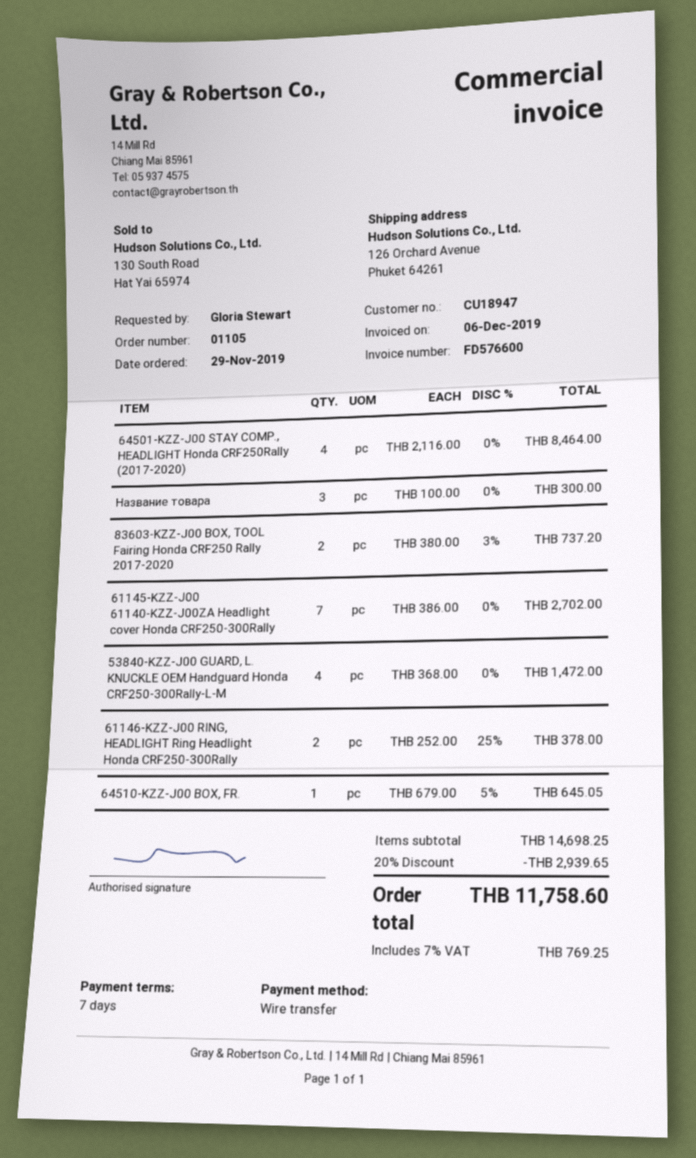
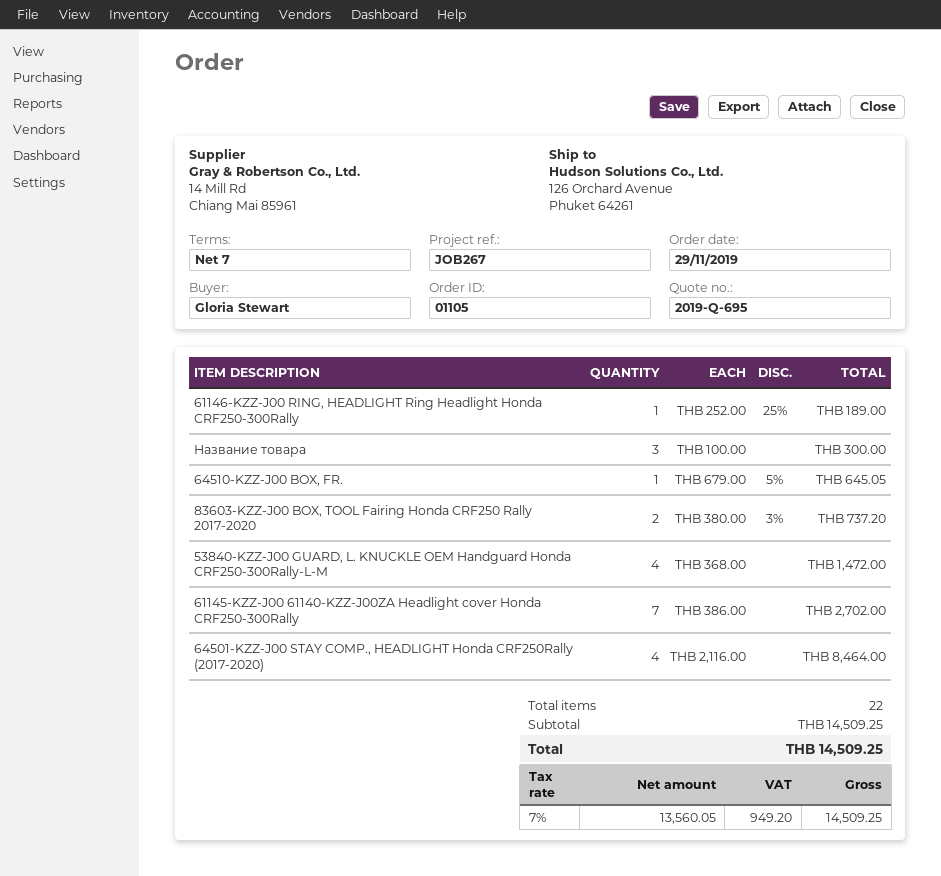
61146-KZZ-J00 RING, HEADLIGHT Ring Headlight Honda CRF250-300Rally: 2 x 252.00 - 25% = 378.00 -> 1 x 252.00 - 25% = 189.00
subtotal: 14698.25 -> 14509.25
discount: 20% = 2939.65 -> none
tax: 7% = 769.25 -> 7% = 949.20
total: 11758.60 -> 14509.25

